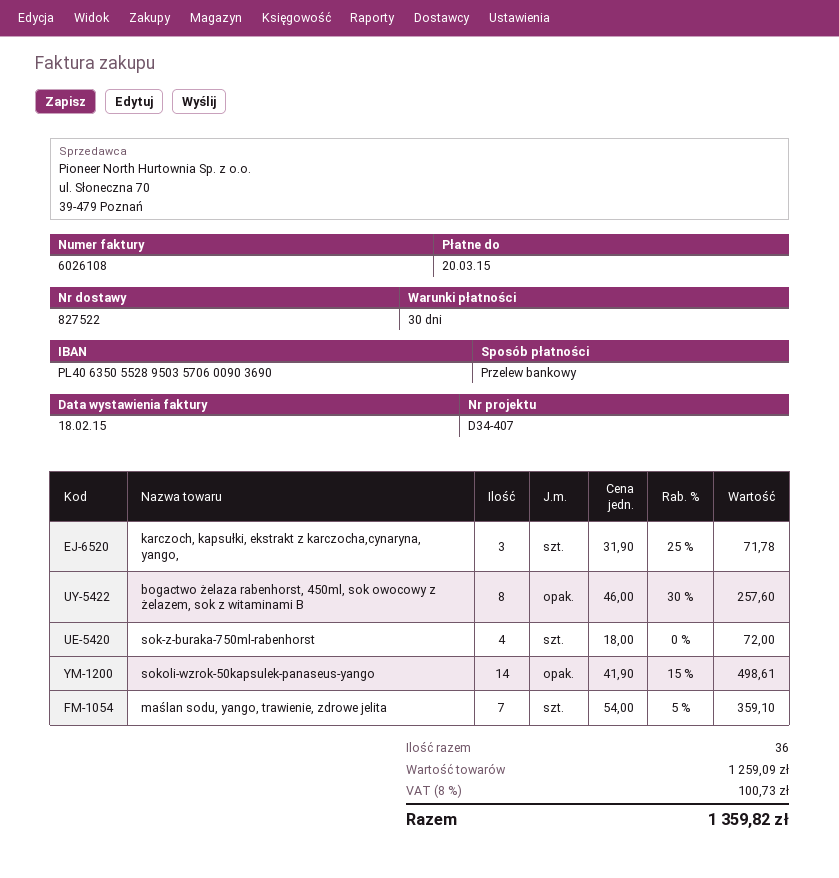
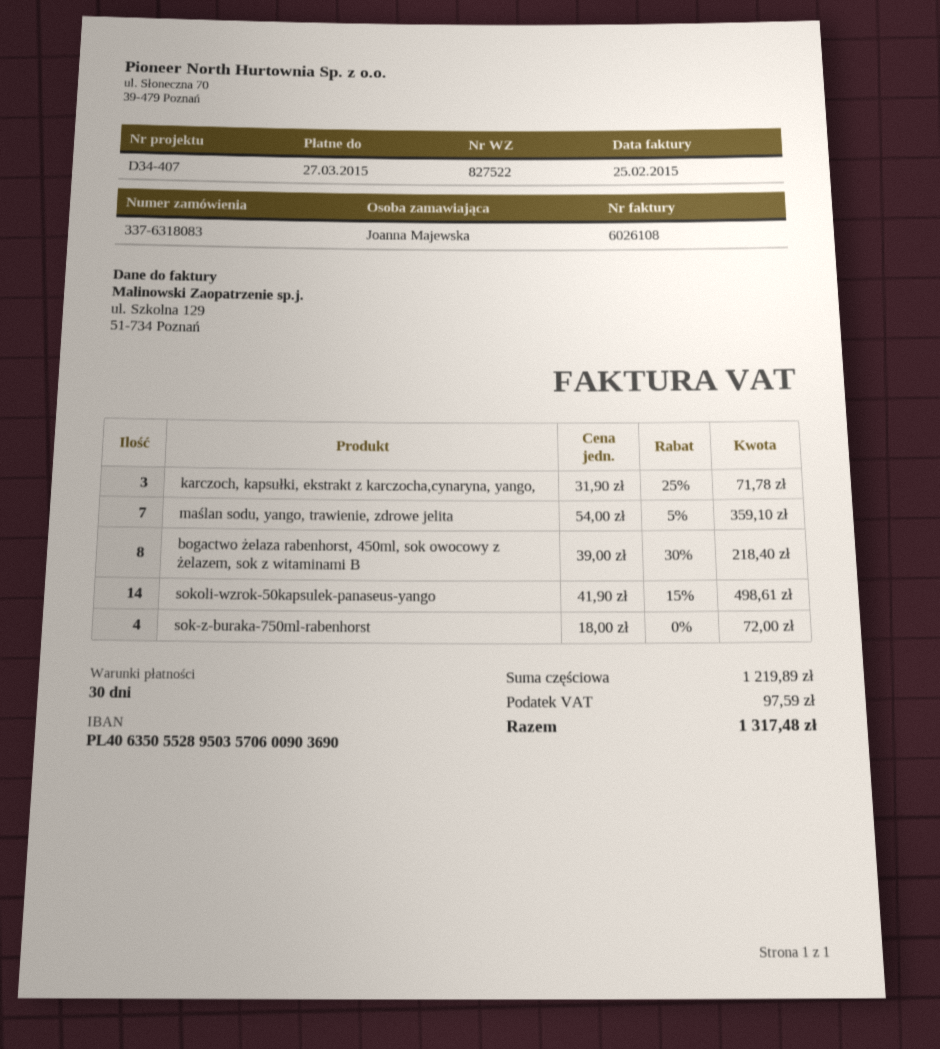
invoice date: 2015-02-18 -> 2015-02-25
due date: 2015-03-20 -> 2015-03-27
bogactwo żelaza rabenhorst, 450ml, sok owocowy z żelazem, sok z witaminami B: 8 x 46.00 - 30% = 257.60 -> 8 x 39.00 - 30% = 218.40
subtotal: 1259.09 -> 1219.89
tax: 100.73 -> 97.59
total: 1359.82 -> 1317.48

